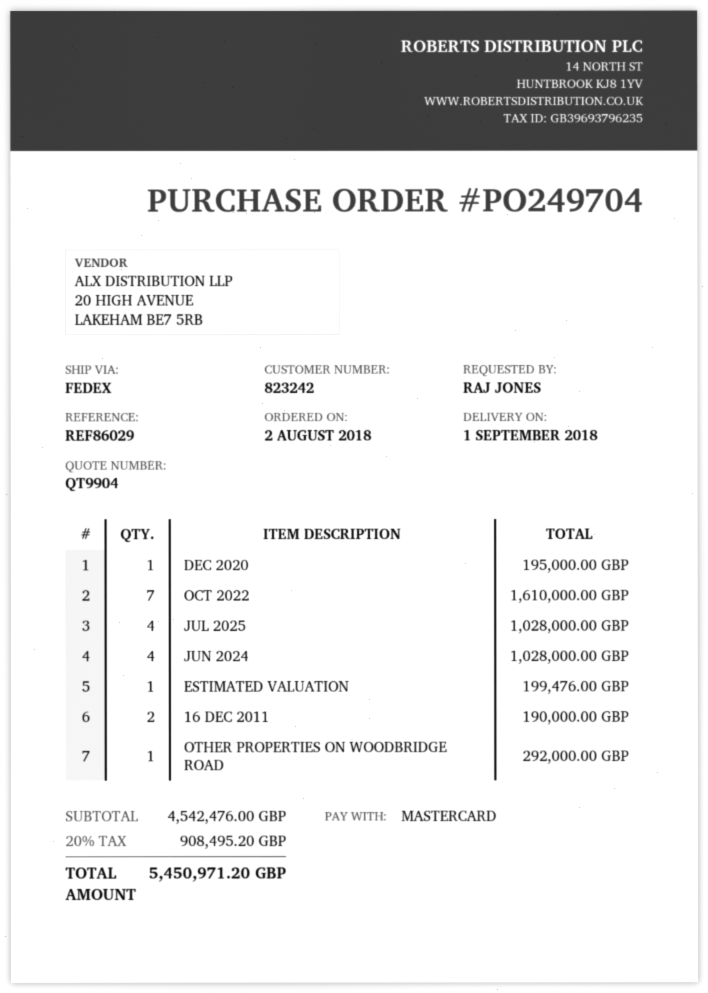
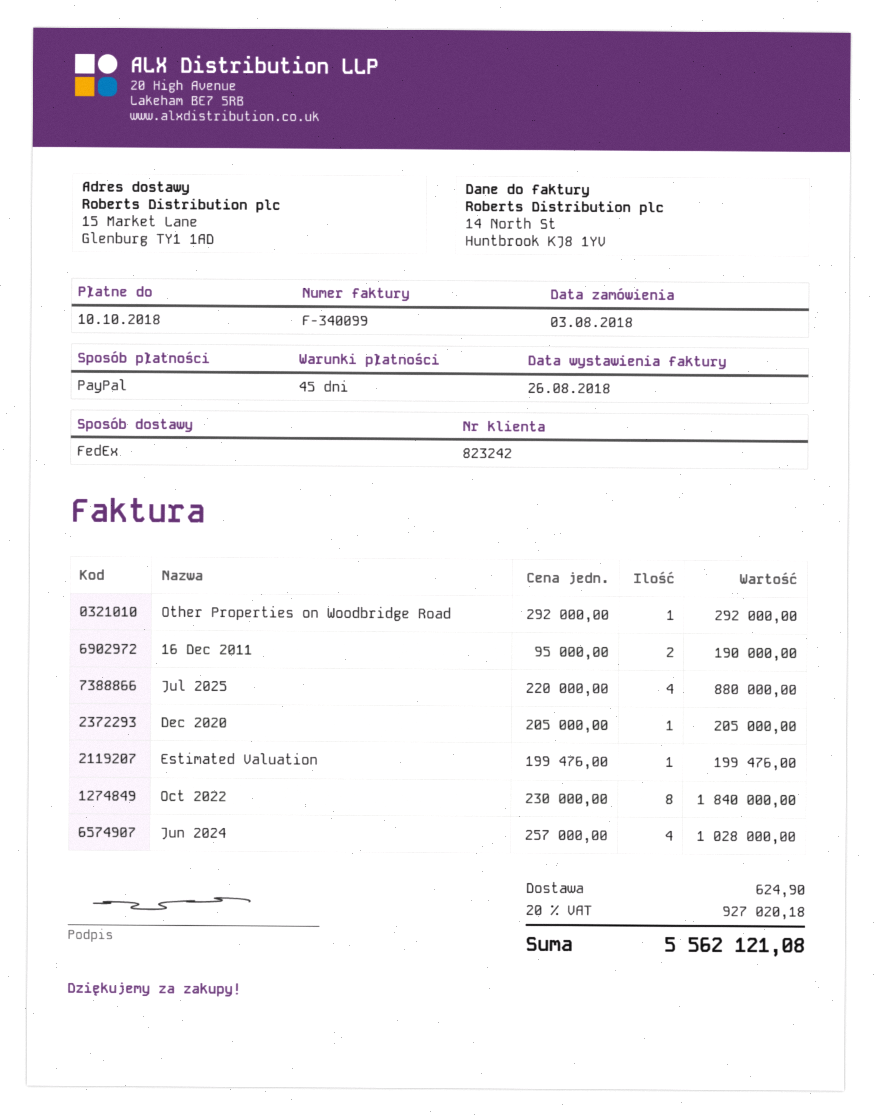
order date: 2018-08-02 -> 2018-08-03
payment method: Mastercard -> PayPal
DEC 2020: 1 for 195000.00 -> 1 for 205000.00
OCT 2022: 7 for 1610000.00 -> 8 for 1840000.00
JUL 2025: 4 for 1028000.00 -> 4 for 880000.00
shipping: none -> 624.90
tax: 20% = 908495.20 -> 20% = 927020.18
total: 5450971.20 -> 5562121.08

